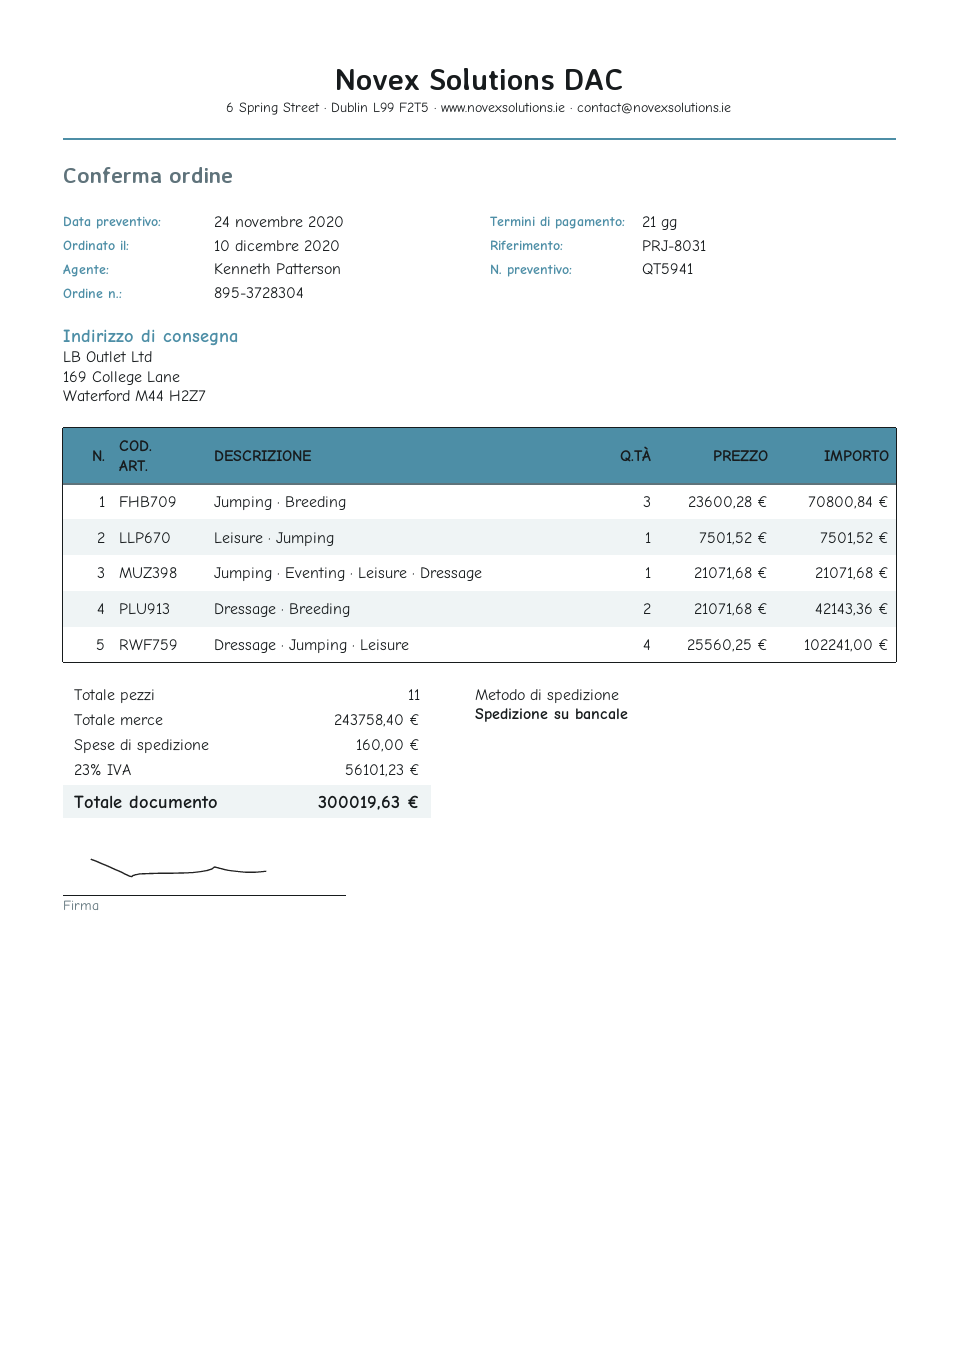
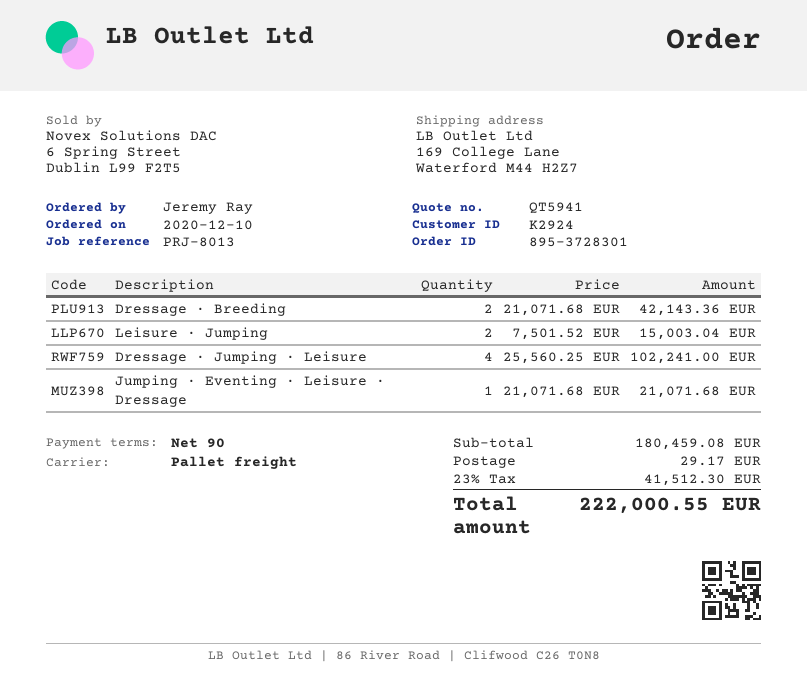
order number: 895-3728304 -> 895-3728301
payment terms: 21 days -> 90 days
reference: PRJ-8031 -> PRJ-8013
Jumping · Breeding: 3 x 23600.28 = 70800.84 -> none
Leisure · Jumping: 1 x 7501.52 = 7501.52 -> 2 x 7501.52 = 15003.04
subtotal: 243758.40 -> 180459.08
shipping: 160.00 -> 29.17
tax: 23% = 56101.23 -> 23% = 41512.30
total: 300019.63 -> 222000.55

